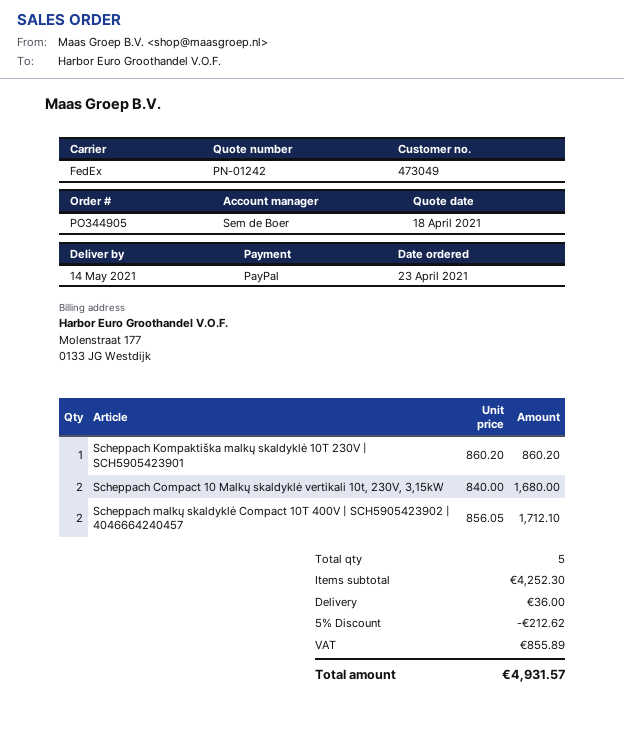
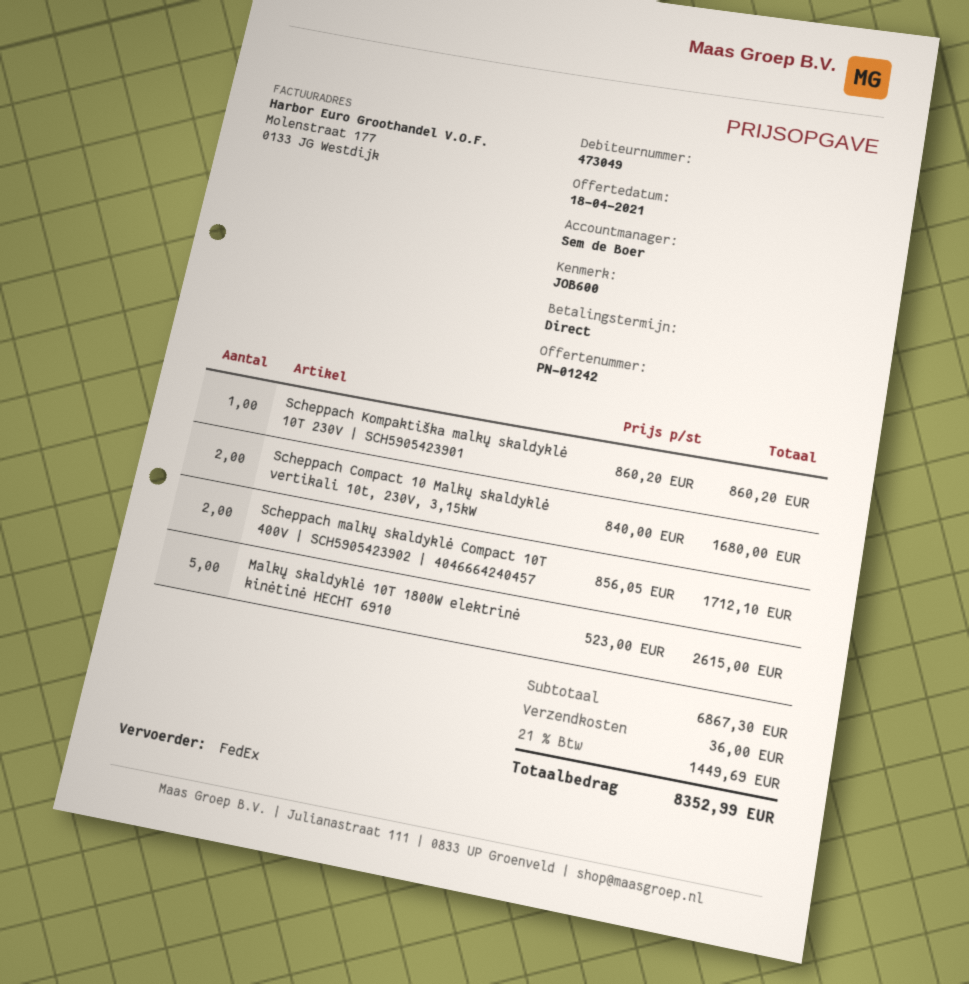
Malkų skaldyklė 10T 1800W elektrinė kinėtinė HECHT 6910: none -> 5 x 523.00 = 2615.00
subtotal: 4252.30 -> 6867.30
discount: 5% = 212.62 -> none
tax: 855.89 -> 1449.69
total: 4931.57 -> 8352.99

